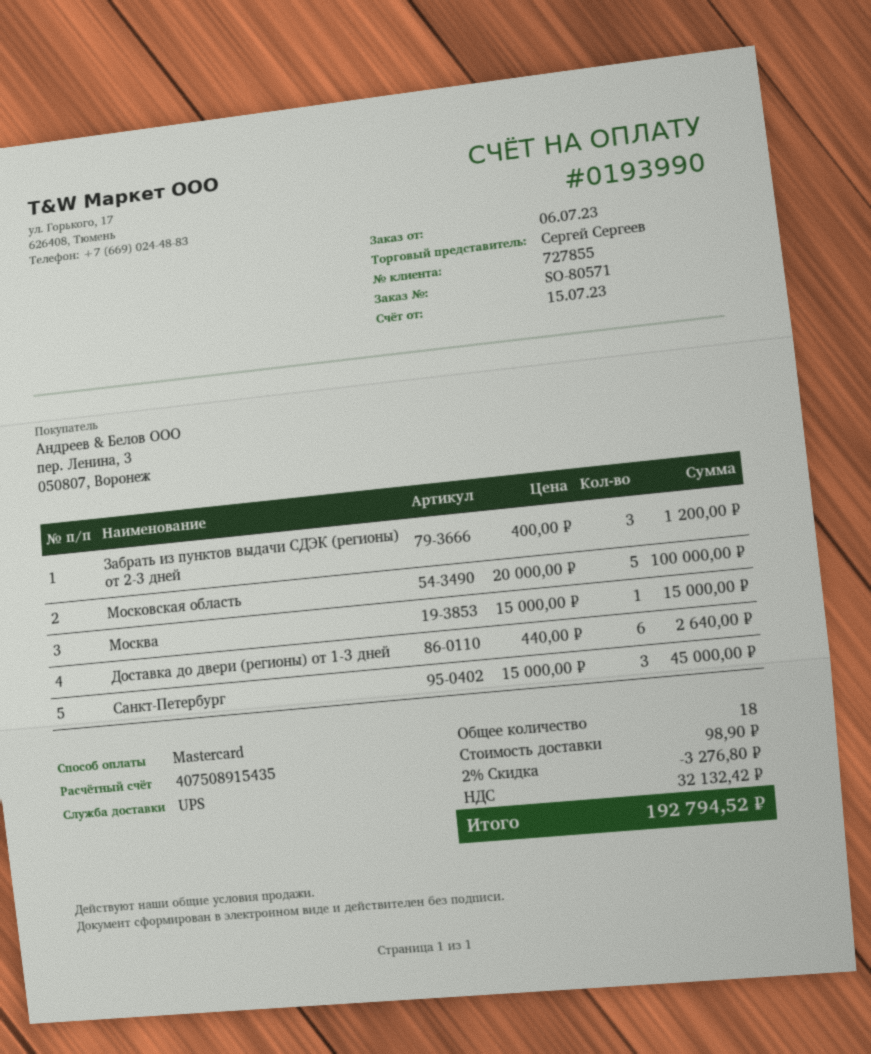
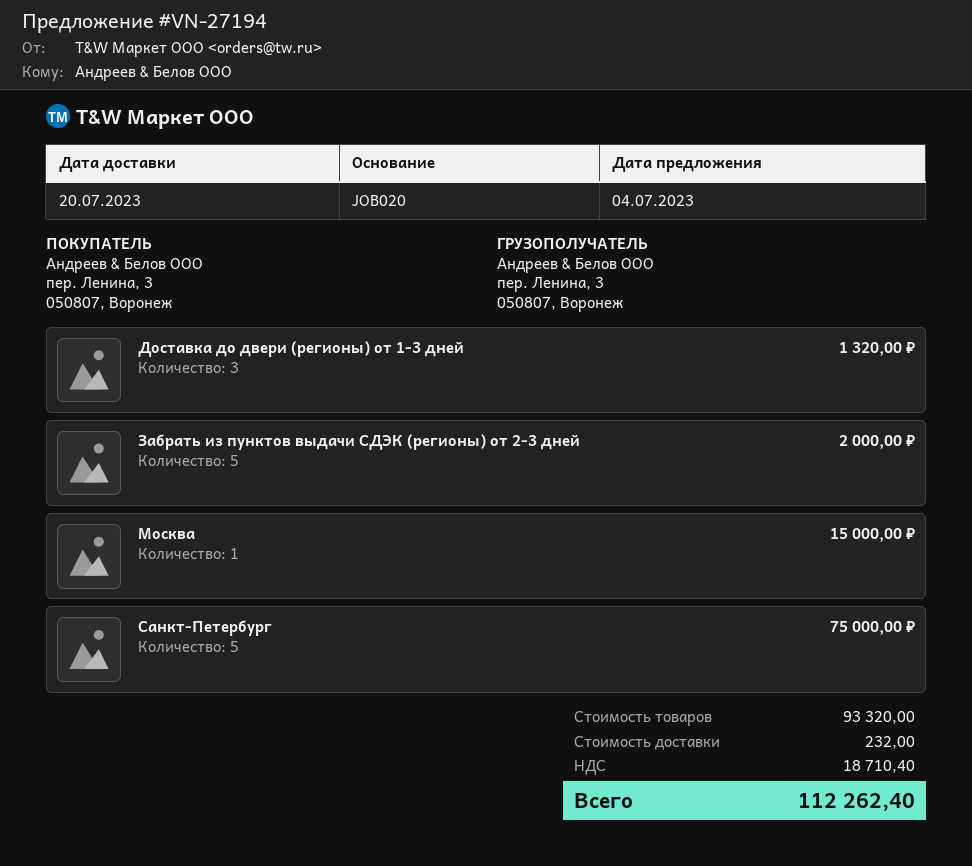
Забрать из пунктов выдачи СДЭК (регионы) от 2-3 дней: 3 for 1200.00 -> 5 for 2000.00
Московская область: 5 for 100000.00 -> none
Доставка до двери (регионы) от 1-3 дней: 6 for 2640.00 -> 3 for 1320.00
Санкт-Петербург: 3 for 45000.00 -> 5 for 75000.00
discount: 2% = 3276.80 -> none
shipping: 98.90 -> 232.00
tax: 32132.42 -> 18710.40
total: 192794.52 -> 112262.40

